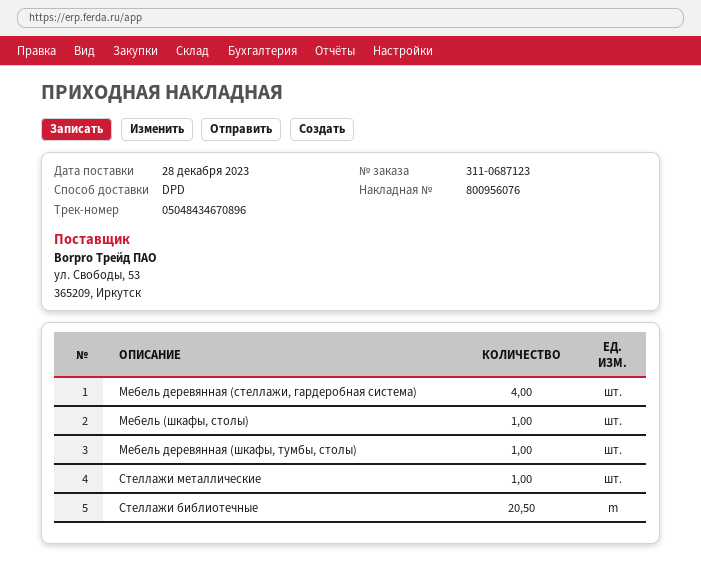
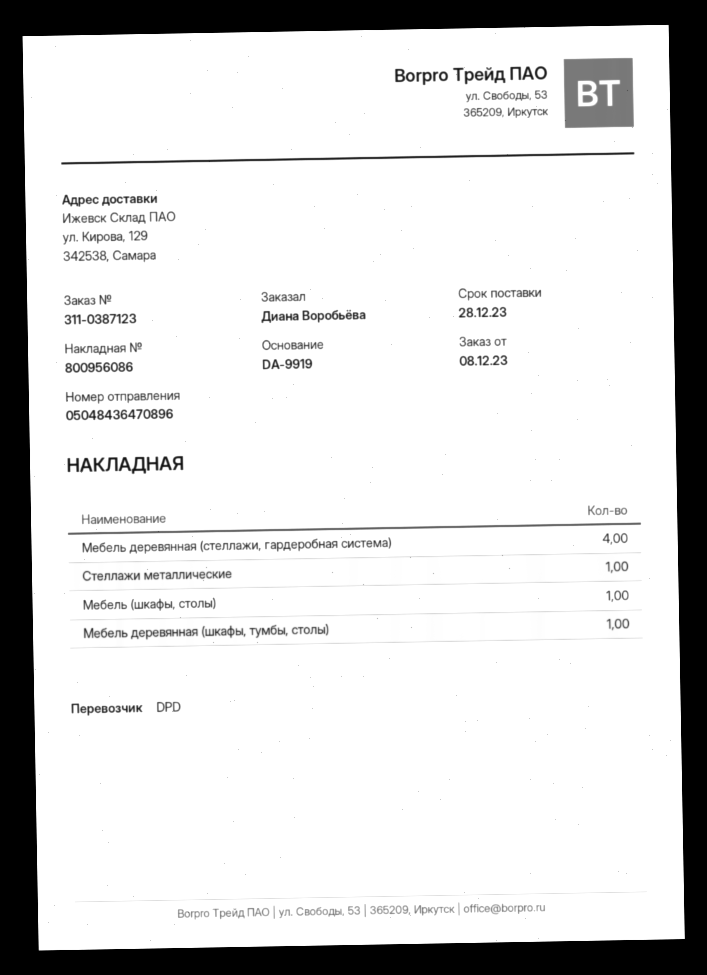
order number: 311-0687123 -> 311-0387123
delivery note number: 800956076 -> 800956086
tracking number: 05048434670896 -> 05048436470896
Стеллажи библиотечные: 20.5 -> none

